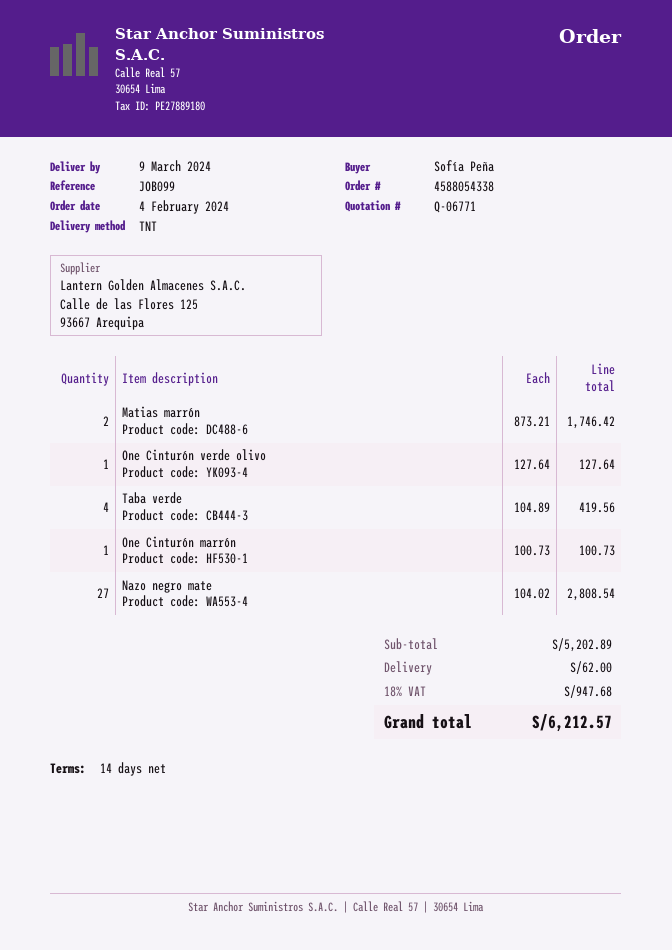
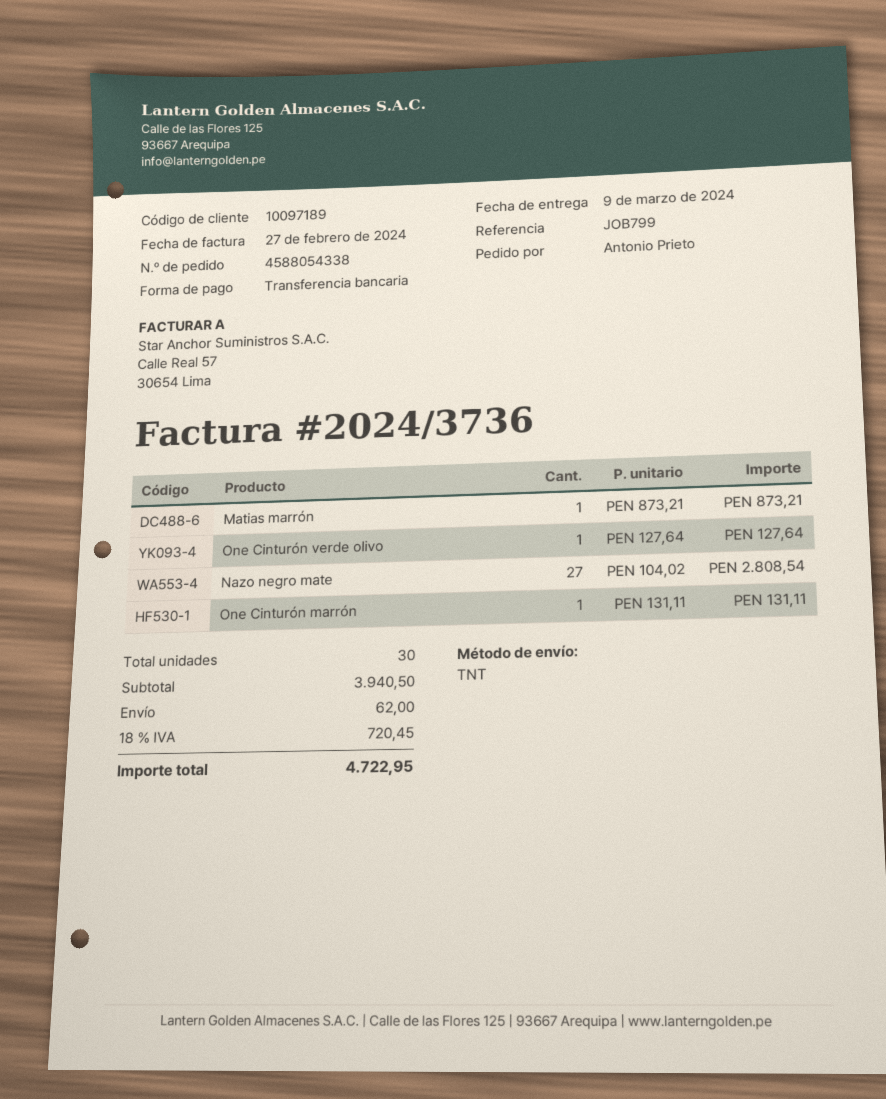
reference: JOB099 -> JOB799
ordered by: Sofía Peña -> Antonio Prieto
Matias marrón: 2 x 873.21 = 1746.42 -> 1 x 873.21 = 873.21
Taba verde: 4 x 104.89 = 419.56 -> none
One Cinturón marrón: 1 x 100.73 = 100.73 -> 1 x 131.11 = 131.11
subtotal: 5202.89 -> 3940.50
tax: 18% = 947.68 -> 18% = 720.45
total: 6212.57 -> 4722.95

